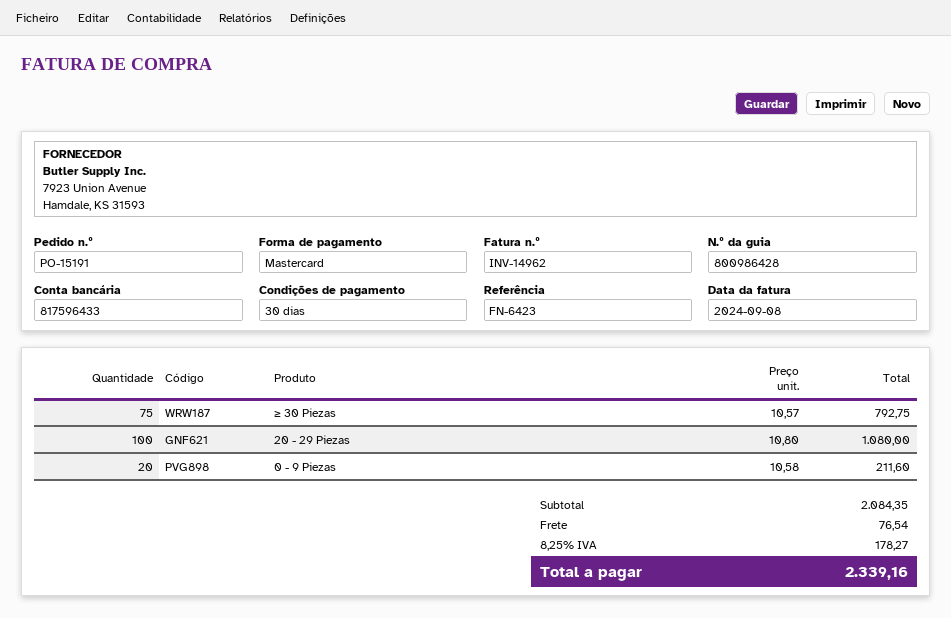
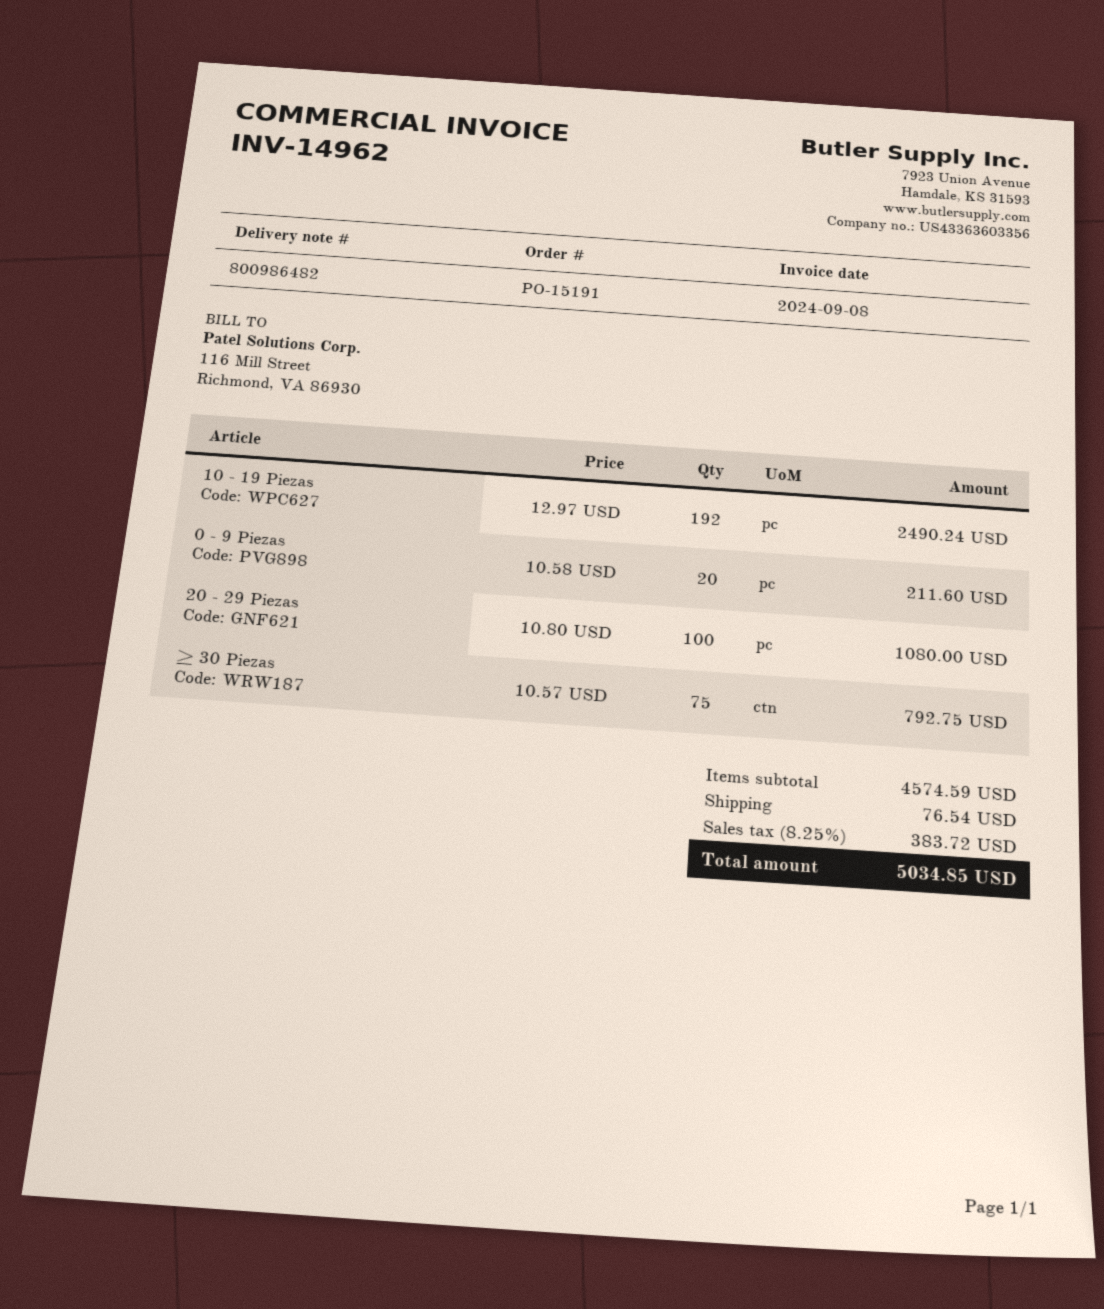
delivery note number: 800986428 -> 800986482
10 - 19 Piezas: none -> 192 x 12.97 = 2490.24
subtotal: 2084.35 -> 4574.59
tax: 8.25% = 178.27 -> 8.25% = 383.72
total: 2339.16 -> 5034.85

